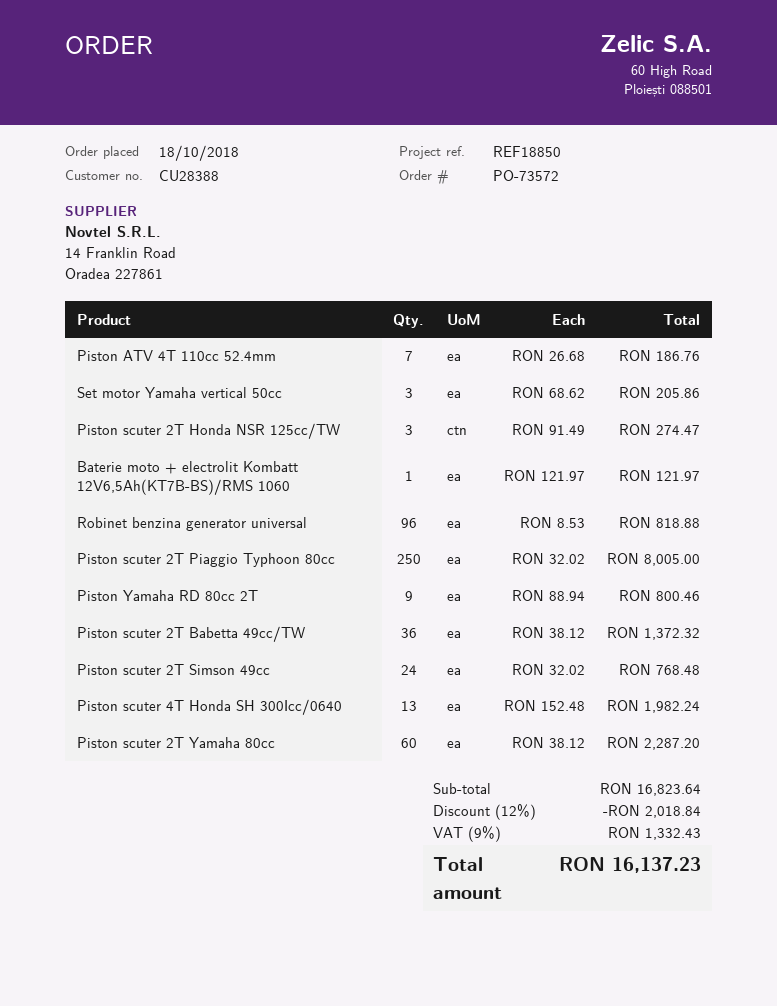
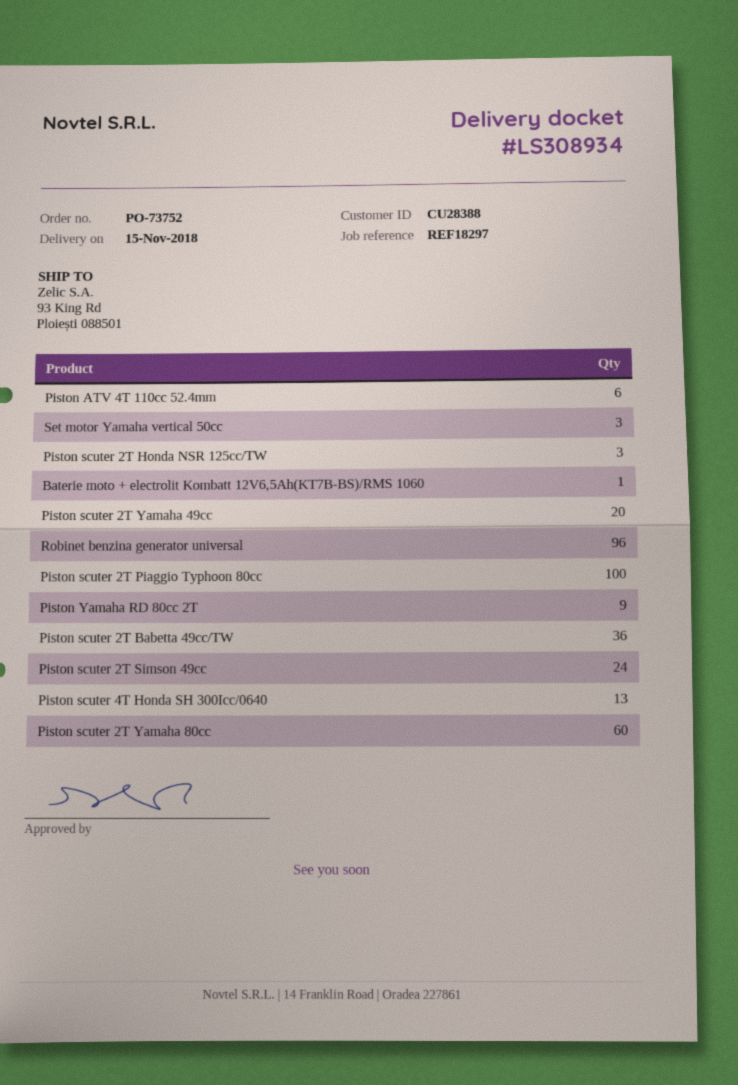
order number: PO-73572 -> PO-73752
reference: REF18850 -> REF18297
Piston ATV 4T 110cc 52.4mm: 7 -> 6
Piston scuter 2T Piaggio Typhoon 80cc: 250 -> 100
Piston scuter 2T Yamaha 49cc: none -> 20

